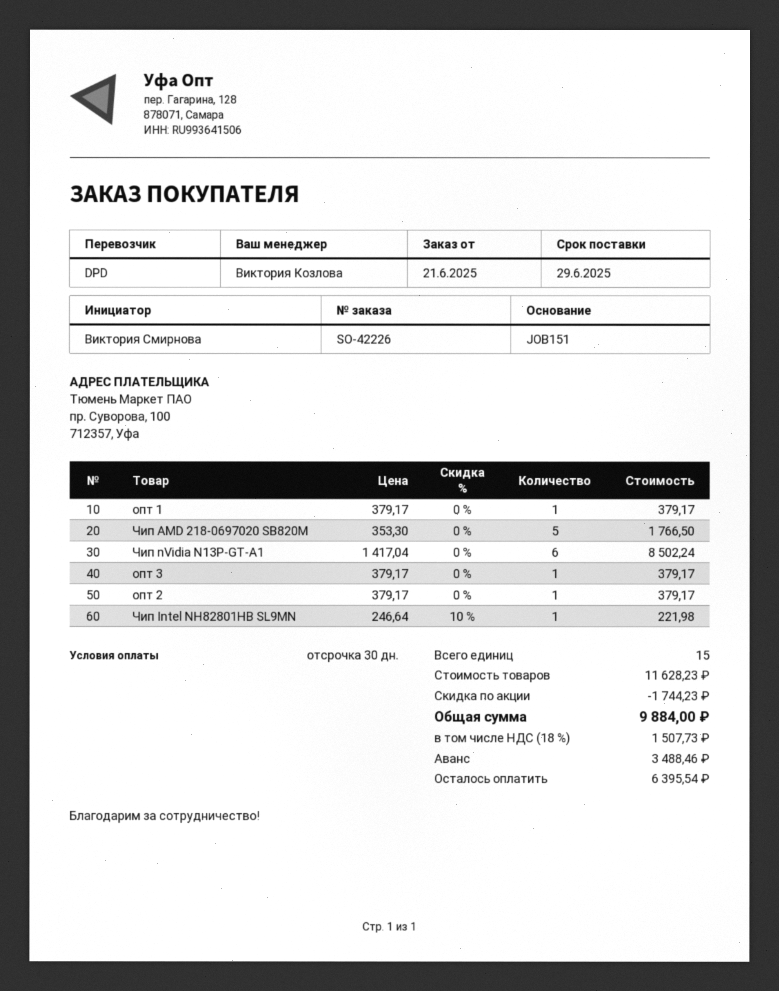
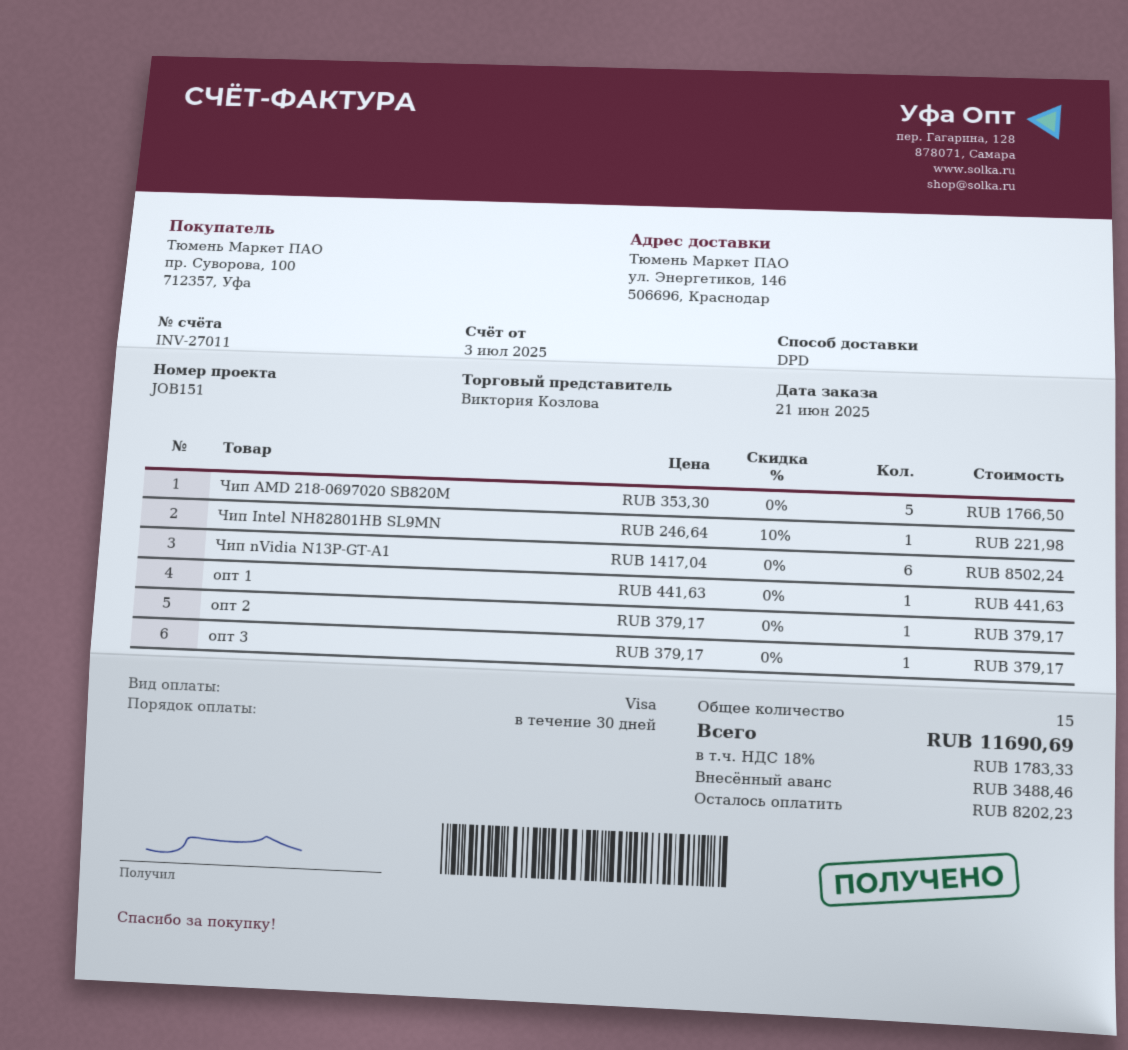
опт 1: 1 x 379.17 = 379.17 -> 1 x 441.63 = 441.63
discount: 1744.23 -> none
tax: 18% = 1507.73 -> 18% = 1783.33
total: 9884.00 -> 11690.69
balance: 6395.54 -> 8202.23

